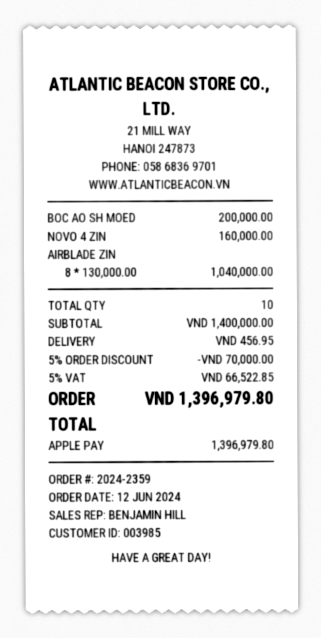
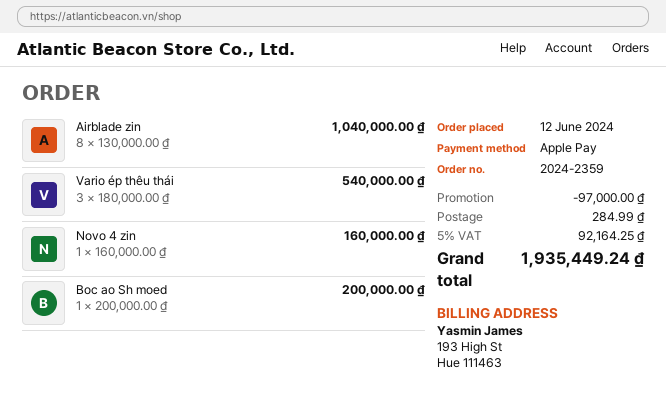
Vario ép thêu thái: none -> 3 x 180000.00 = 540000.00
discount: 70000.00 -> 97000.00
shipping: 456.95 -> 284.99
tax: 5% = 66522.85 -> 5% = 92164.25
total: 1396979.80 -> 1935449.24

